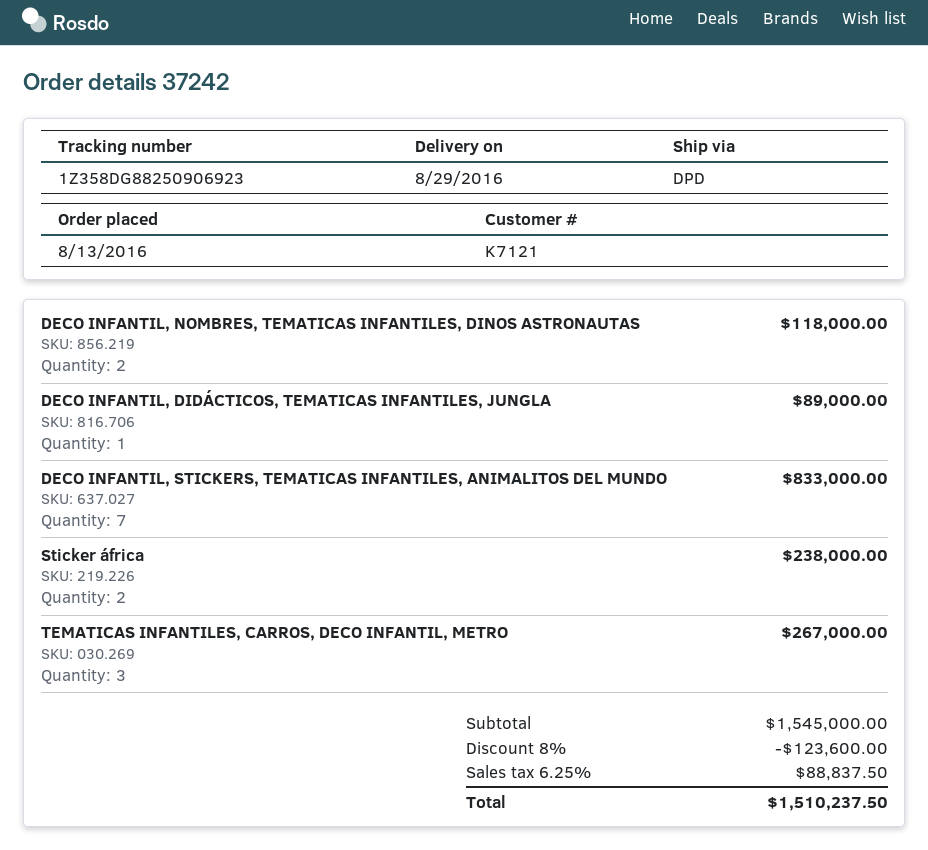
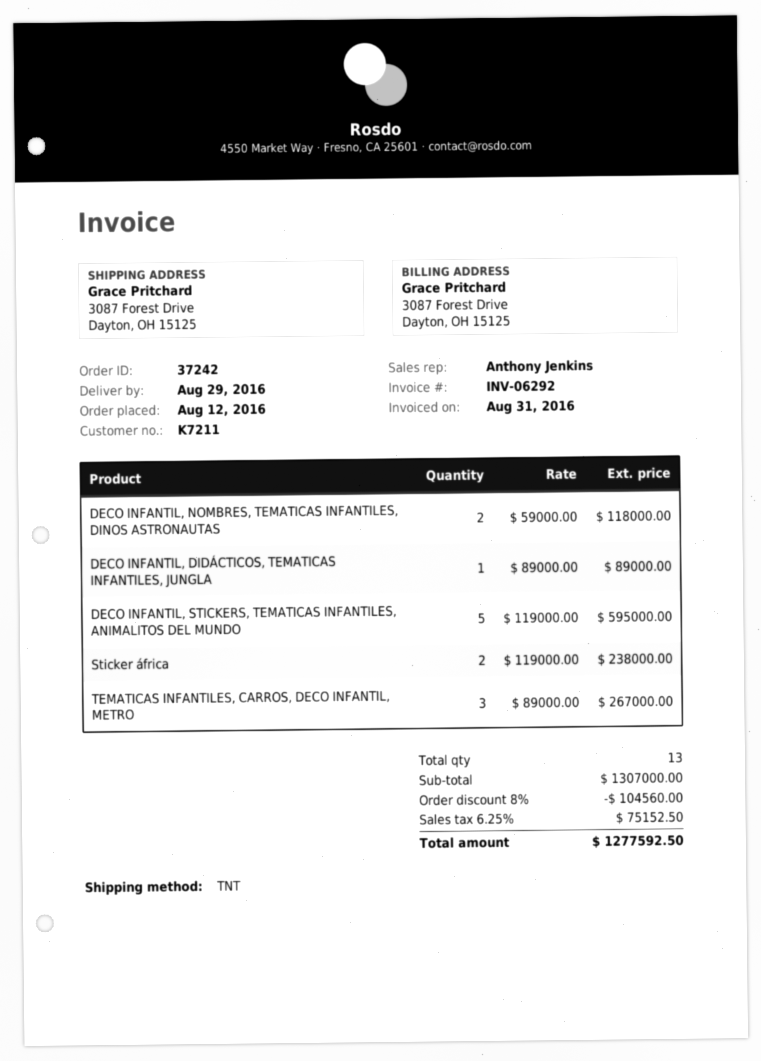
order date: 2016-08-13 -> 2016-08-12
customer number: K7121 -> K7211
shipping method: DPD -> TNT
DECO INFANTIL, STICKERS, TEMATICAS INFANTILES, ANIMALITOS DEL MUNDO: 7 for 833000.00 -> 5 for 595000.00
subtotal: 1545000.00 -> 1307000.00
discount: 8% = 123600.00 -> 8% = 104560.00
tax: 6.25% = 88837.50 -> 6.25% = 75152.50
total: 1510237.50 -> 1277592.50

